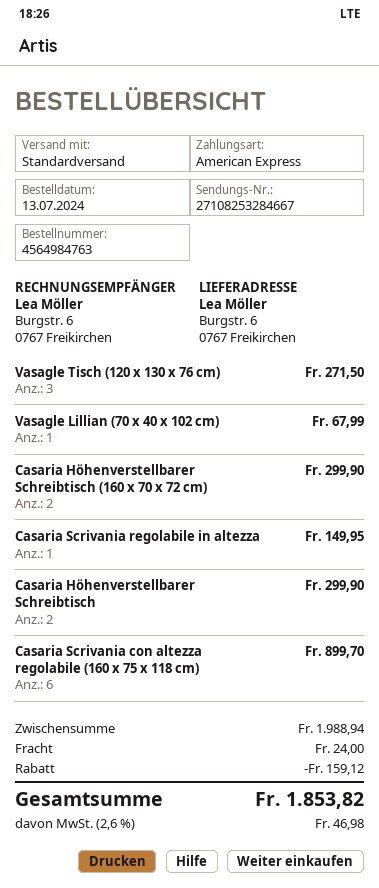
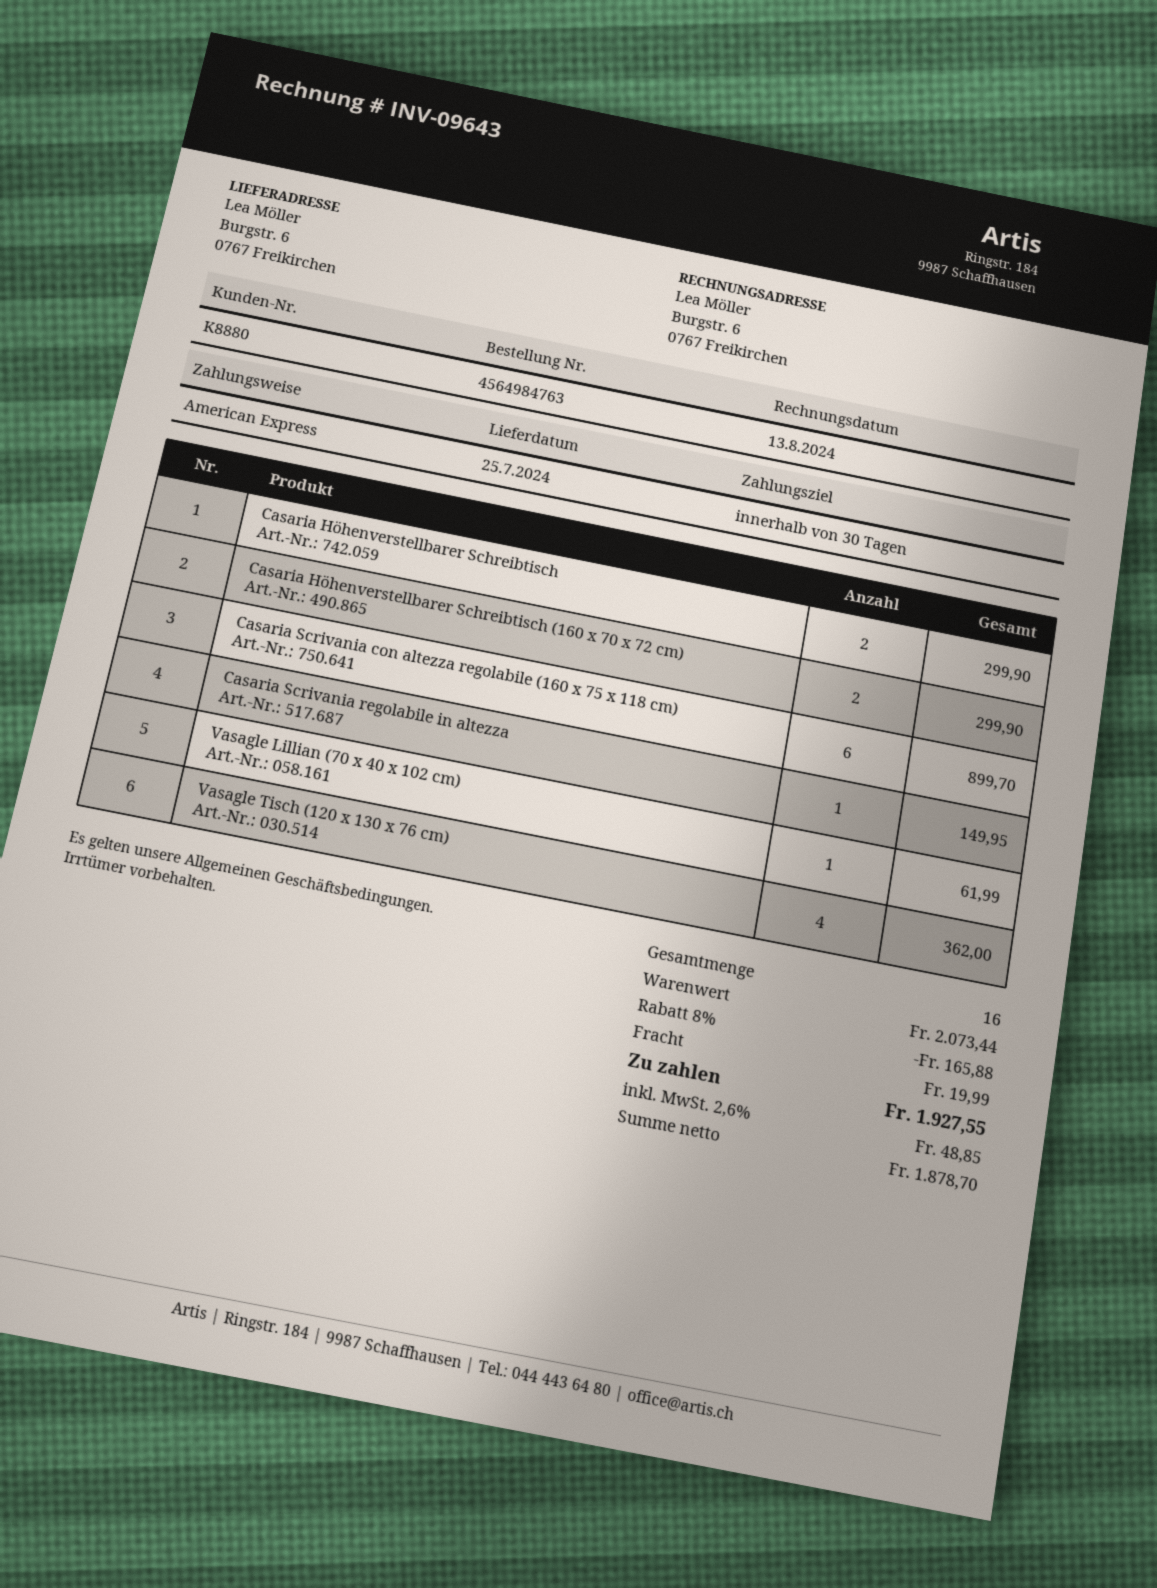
Vasagle Tisch (120 x 130 x 76 cm): 3 for 271.50 -> 4 for 362.00
Vasagle Lillian (70 x 40 x 102 cm): 1 for 67.99 -> 1 for 61.99
subtotal: 1988.94 -> 2073.44
discount: 159.12 -> 165.88
shipping: 24.00 -> 19.99
tax: 2.6% = 46.98 -> 2.6% = 48.85
total: 1853.82 -> 1927.55

